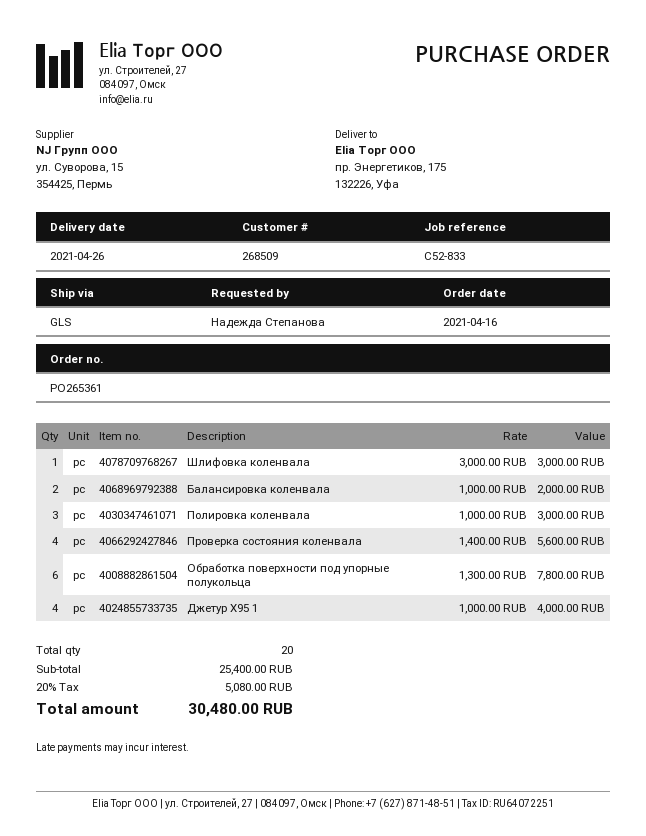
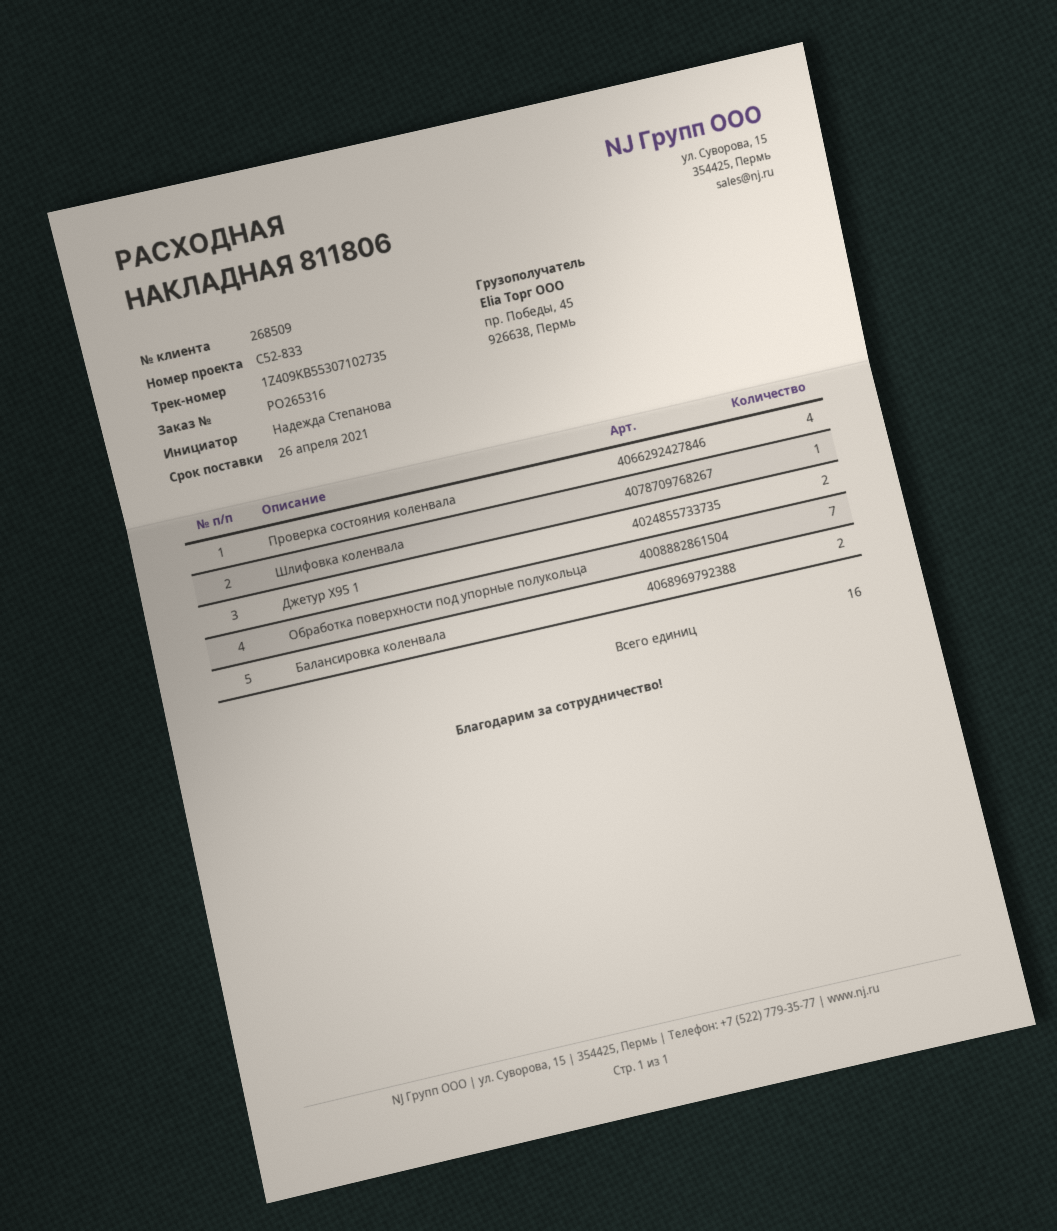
order number: PO265361 -> PO265316
ship to: пр. Энергетиков, 175, 132226, Уфа -> пр. Победы, 45, 926638, Пермь
Полировка коленвала: 3 -> none
Обработка поверхности под упорные полукольца: 6 -> 7
Джетур X95 1: 4 -> 2
total quantity: 20 -> 16

